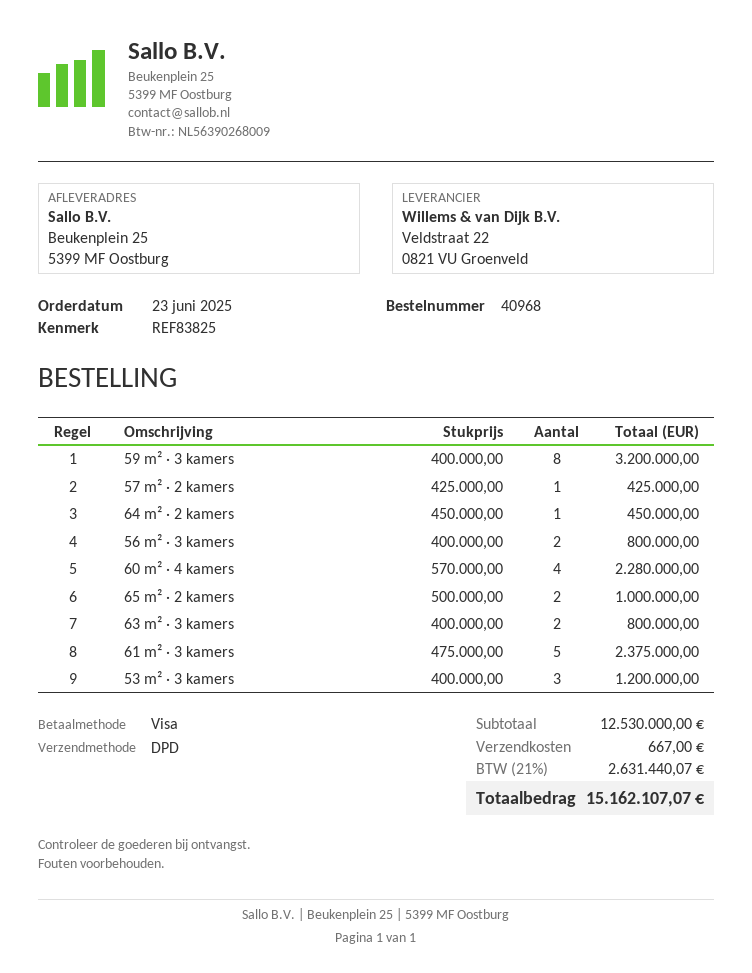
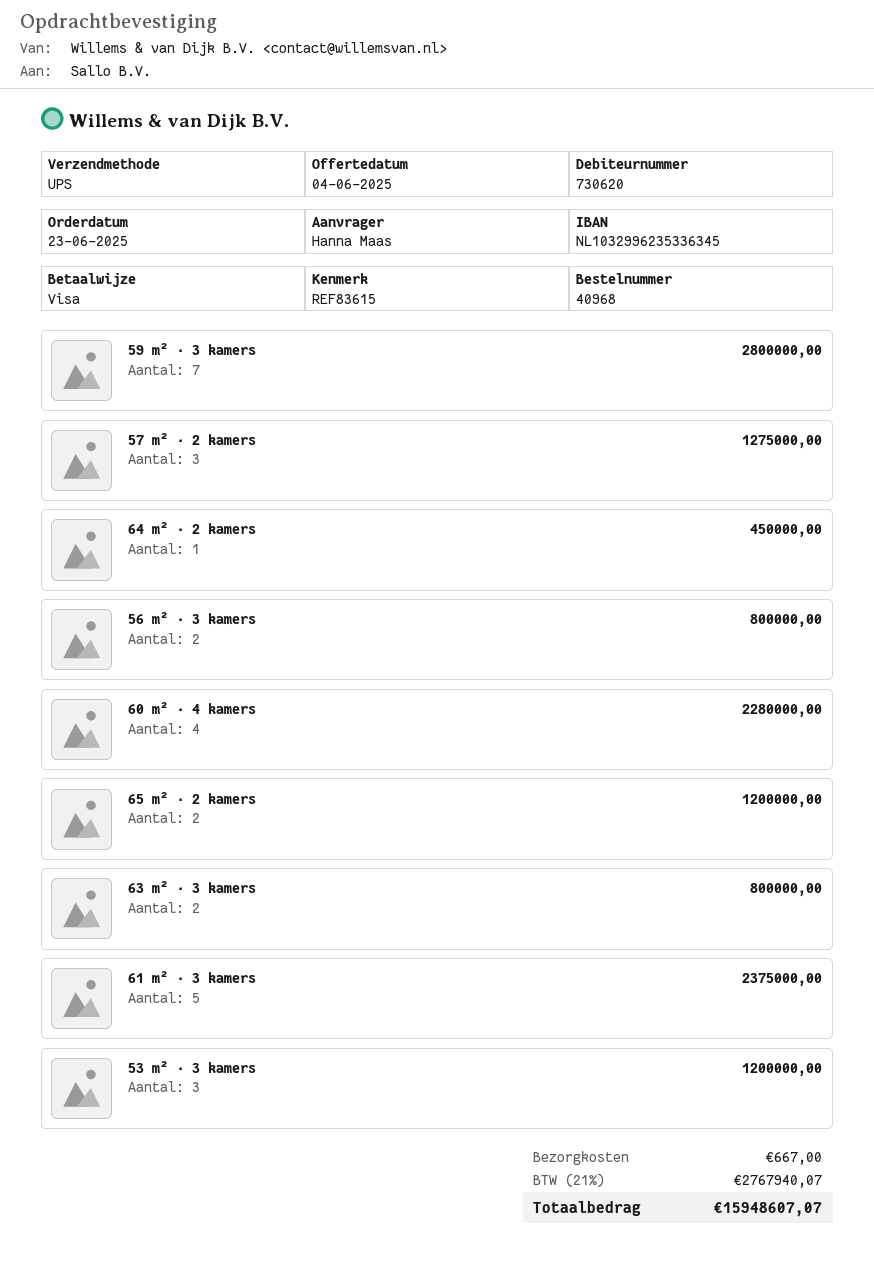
reference: REF83825 -> REF83615
shipping method: DPD -> UPS
59 m² · 3 kamers: 8 for 3200000.00 -> 7 for 2800000.00
57 m² · 2 kamers: 1 for 425000.00 -> 3 for 1275000.00
65 m² · 2 kamers: 2 for 1000000.00 -> 2 for 1200000.00
tax: 21% = 2631440.07 -> 21% = 2767940.07
total: 15162107.07 -> 15948607.07

